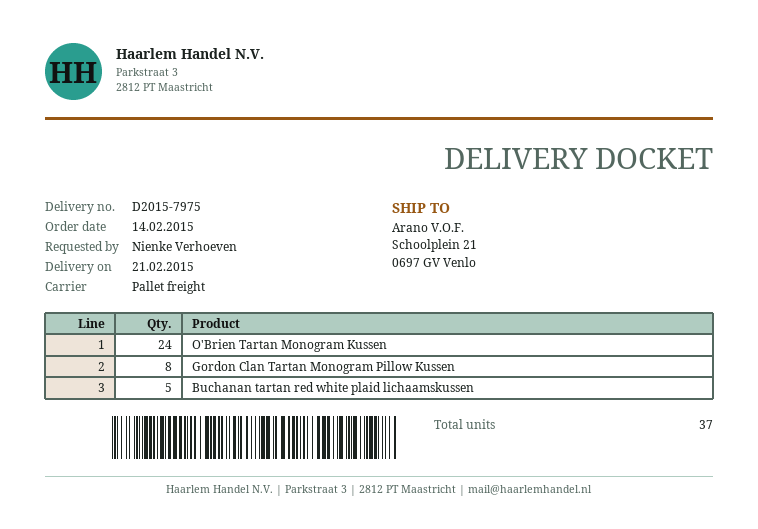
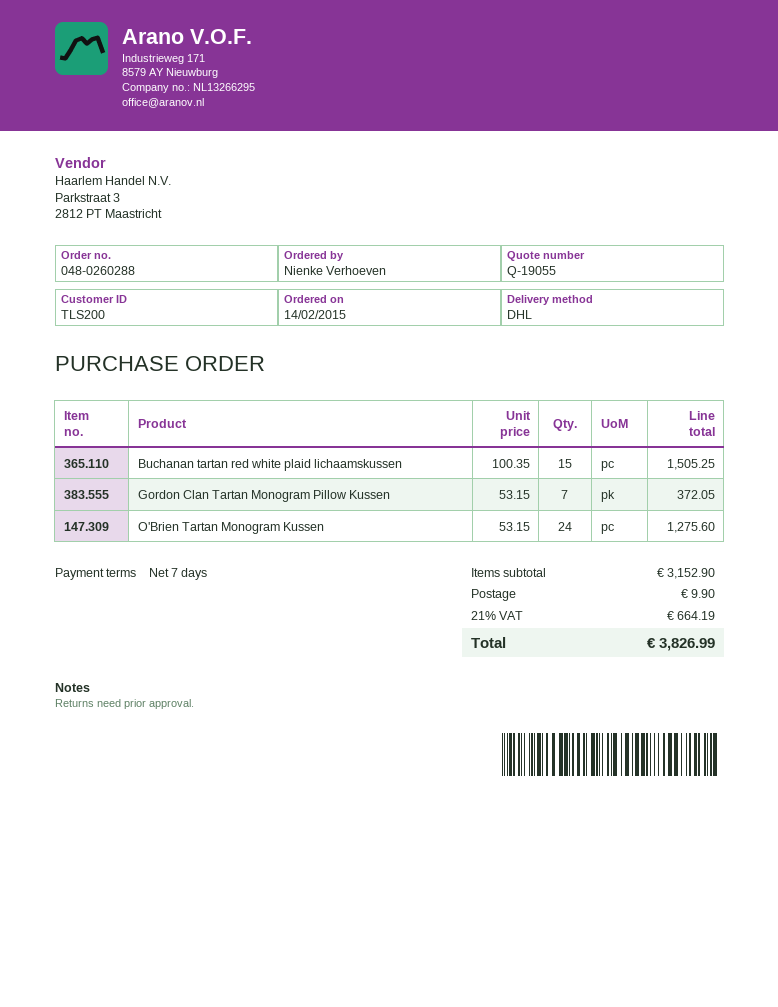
shipping method: pallet freight -> DHL
Gordon Clan Tartan Monogram Pillow Kussen: 8 -> 7
Buchanan tartan red white plaid lichaamskussen: 5 -> 15

